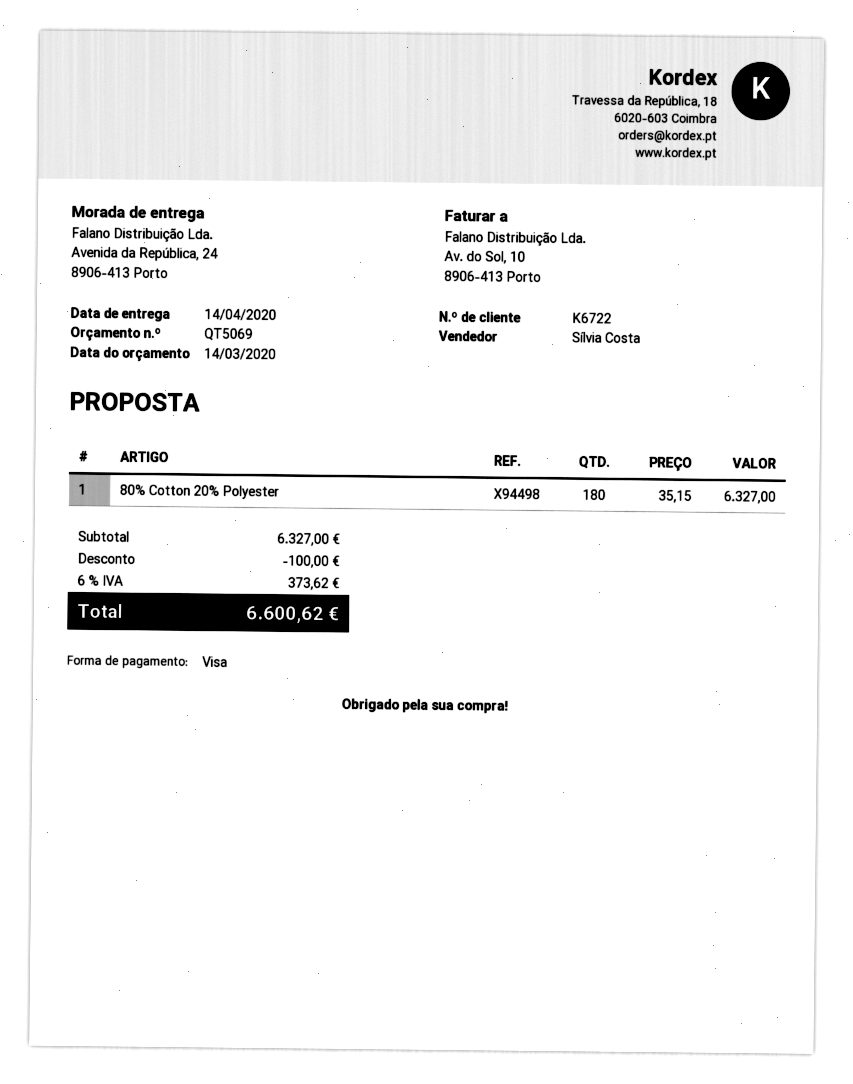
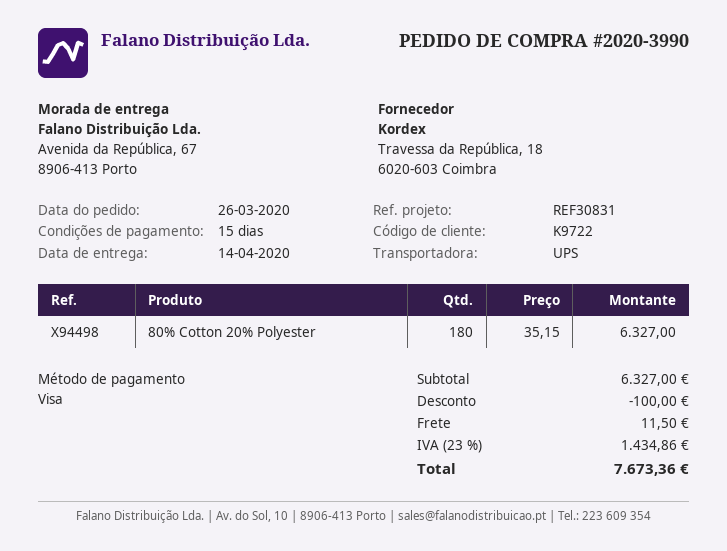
customer number: K6722 -> K9722
ship to: Avenida da República, 24, 8906-413 Porto -> Avenida da República, 67, 8906-413 Porto
shipping: none -> 11.50
tax: 6% = 373.62 -> 23% = 1434.86
total: 6600.62 -> 7673.36

